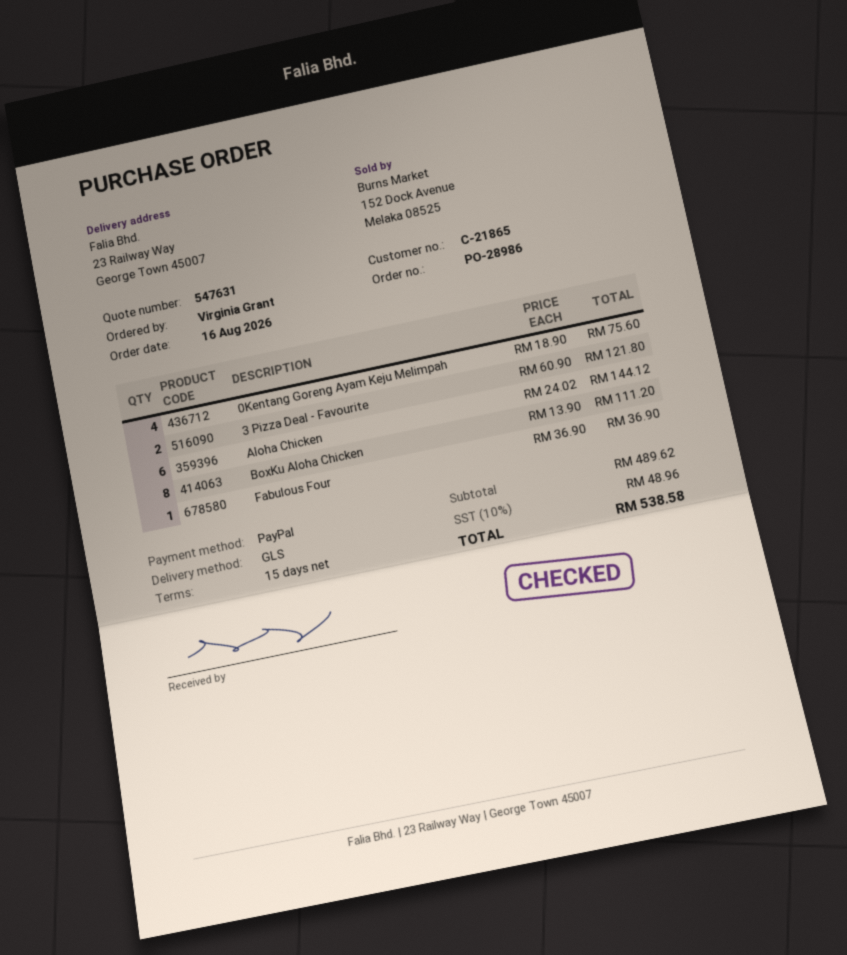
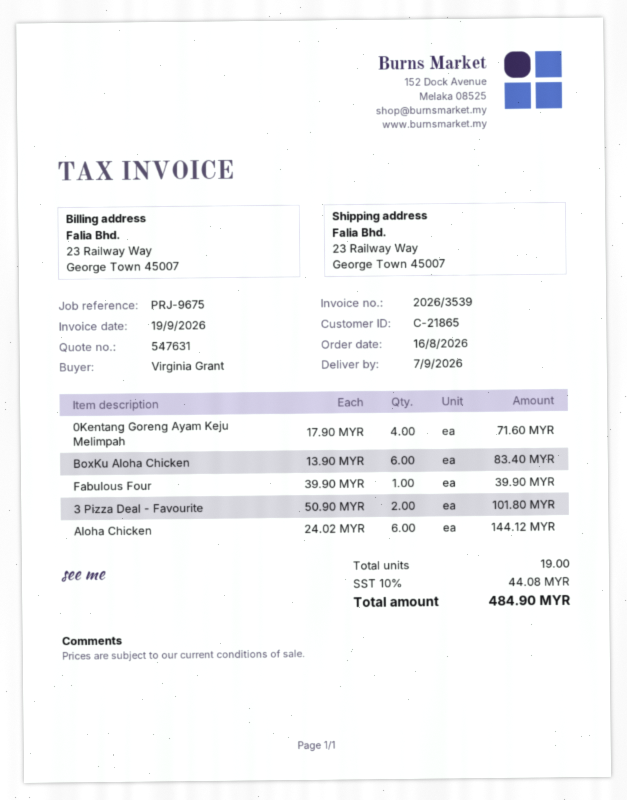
0Kentang Goreng Ayam Keju Melimpah: 4 x 18.90 = 75.60 -> 4 x 17.90 = 71.60
3 Pizza Deal - Favourite: 2 x 60.90 = 121.80 -> 2 x 50.90 = 101.80
BoxKu Aloha Chicken: 8 x 13.90 = 111.20 -> 6 x 13.90 = 83.40
Fabulous Four: 1 x 36.90 = 36.90 -> 1 x 39.90 = 39.90
tax: 10% = 48.96 -> 10% = 44.08
total: 538.58 -> 484.90

